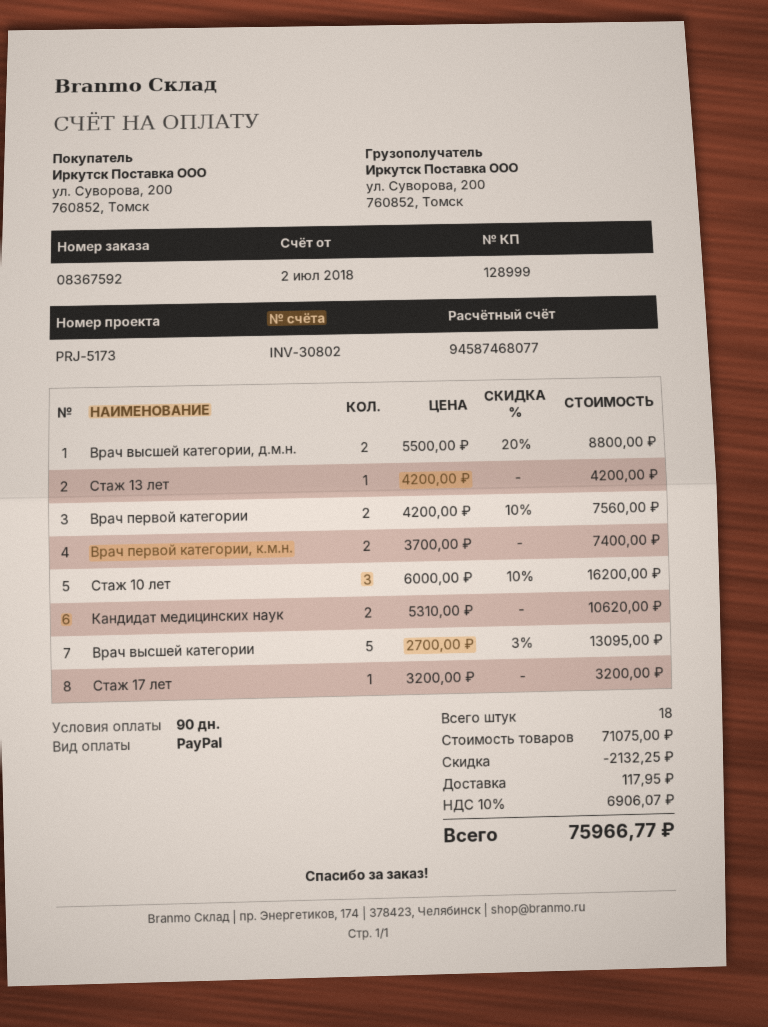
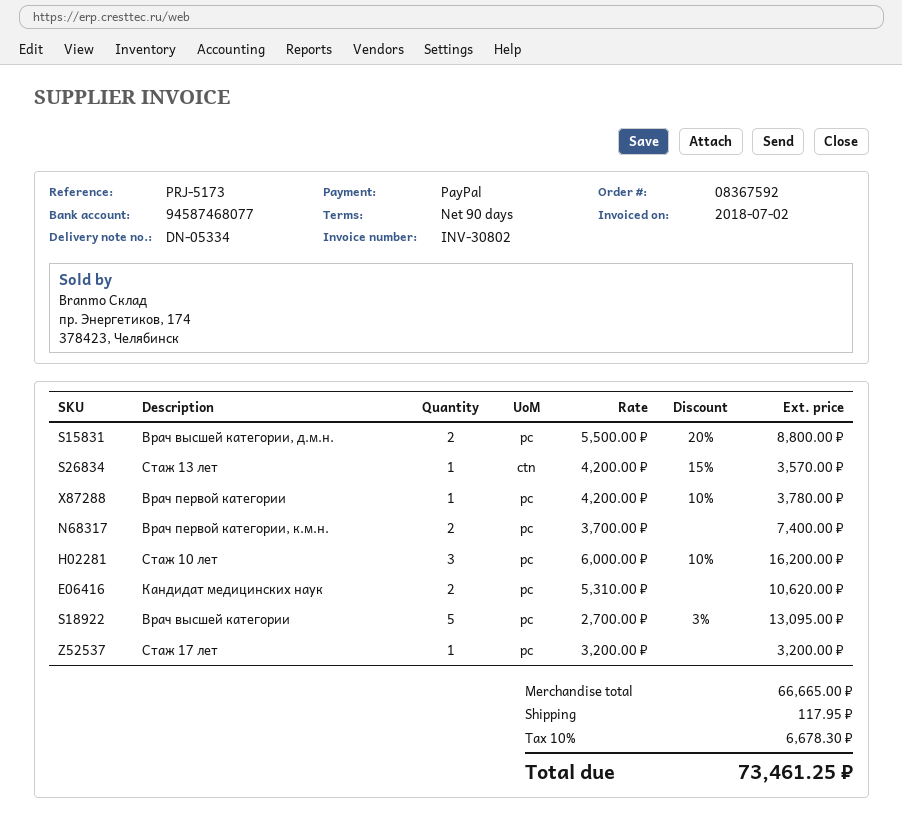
Стаж 13 лет: 1 x 4200.00 = 4200.00 -> 1 x 4200.00 - 15% = 3570.00
Врач первой категории: 2 x 4200.00 - 10% = 7560.00 -> 1 x 4200.00 - 10% = 3780.00
subtotal: 71075.00 -> 66665.00
discount: 2132.25 -> none
tax: 10% = 6906.07 -> 10% = 6678.30
total: 75966.77 -> 73461.25

